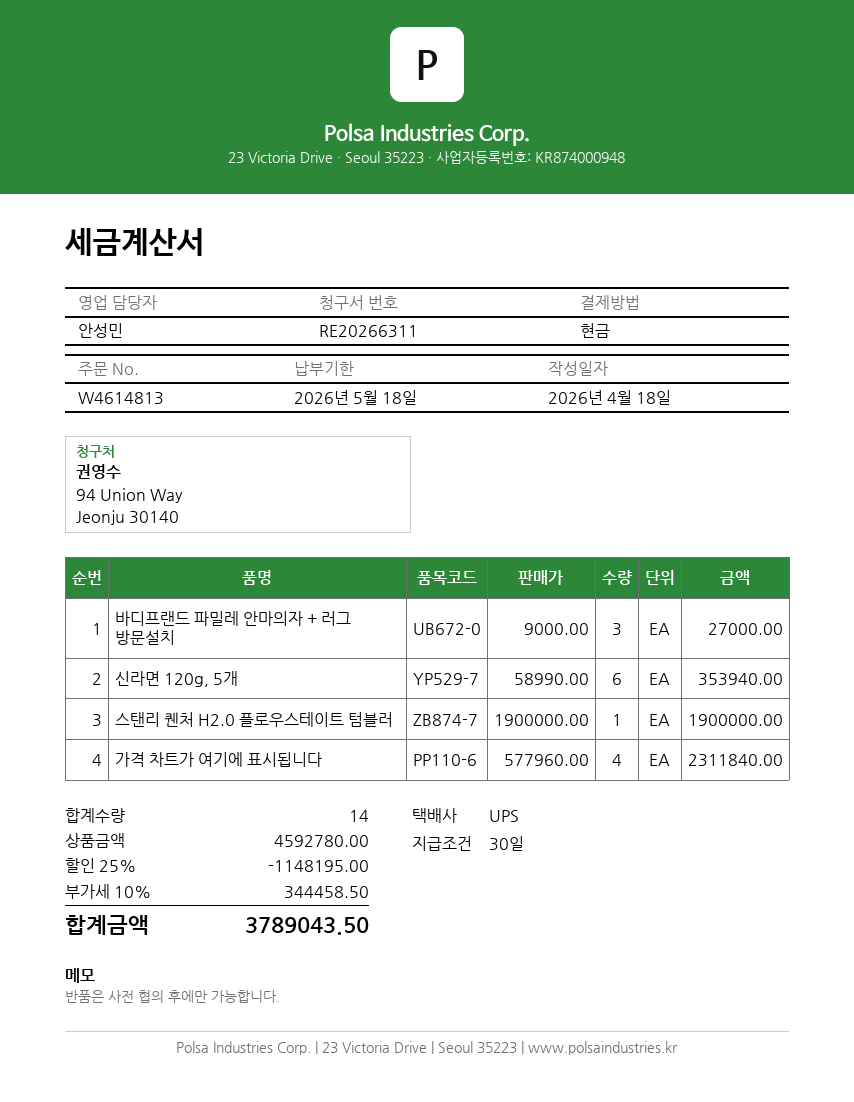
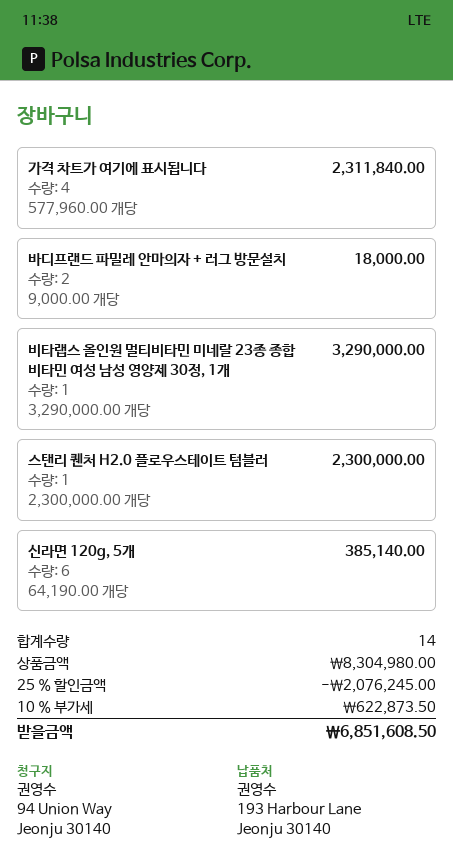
바디프랜드 파밀레 안마의자 + 러그 방문설치: 3 x 9000.00 = 27000.00 -> 2 x 9000.00 = 18000.00
신라면 120g, 5개: 6 x 58990.00 = 353940.00 -> 6 x 64190.00 = 385140.00
스탠리 퀜처 H2.0 플로우스테이트 텀블러: 1 x 1900000.00 = 1900000.00 -> 1 x 2300000.00 = 2300000.00
비타랩스 올인원 멀티비타민 미네랄 23종 종합 비타민 여성 남성 영양제 30정, 1개: none -> 1 x 3290000.00 = 3290000.00
subtotal: 4592780.00 -> 8304980.00
discount: 25% = 1148195.00 -> 25% = 2076245.00
tax: 10% = 344458.50 -> 10% = 622873.50
total: 3789043.50 -> 6851608.50

